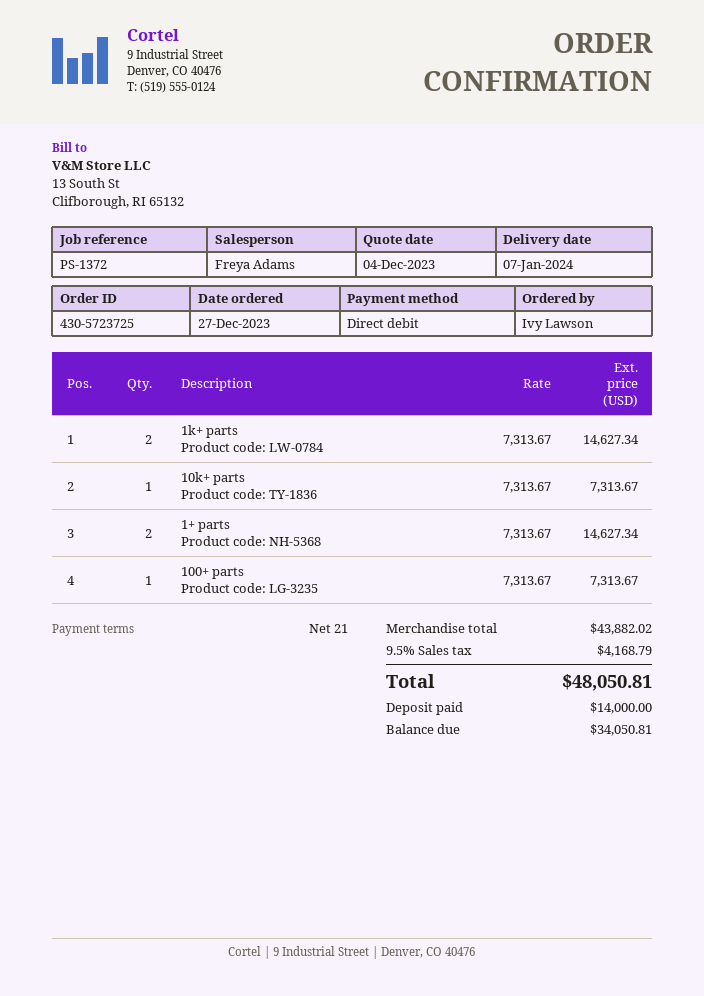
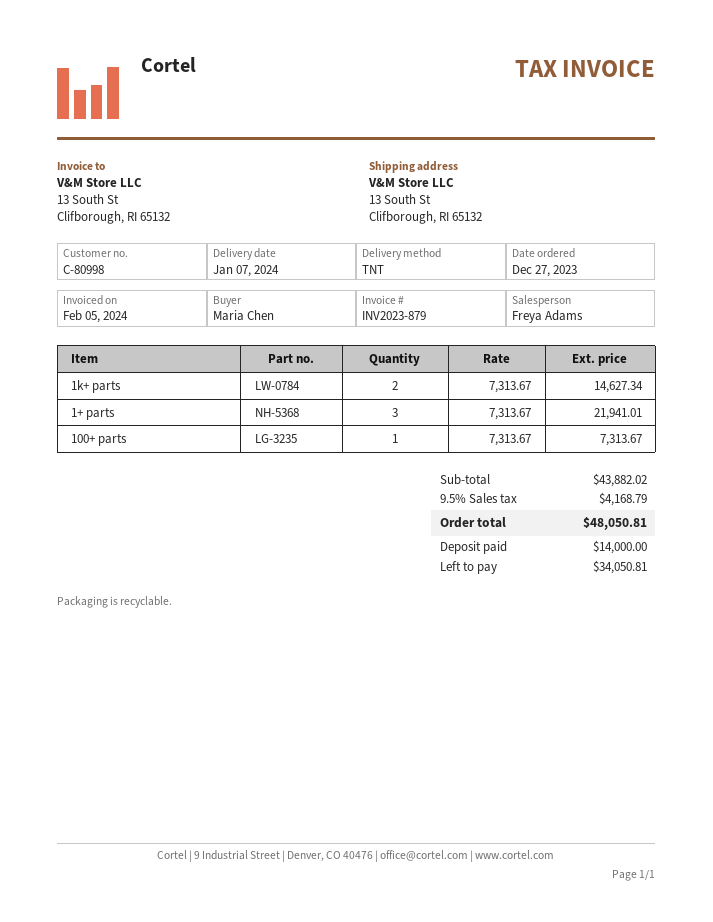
ordered by: Ivy Lawson -> Maria Chen
10k+ parts: 1 x 7313.67 = 7313.67 -> none
1+ parts: 2 x 7313.67 = 14627.34 -> 3 x 7313.67 = 21941.01

